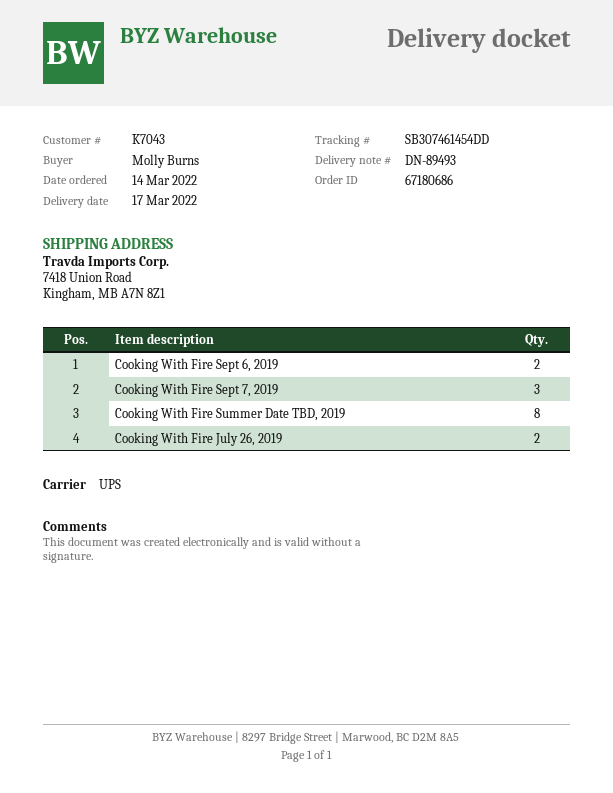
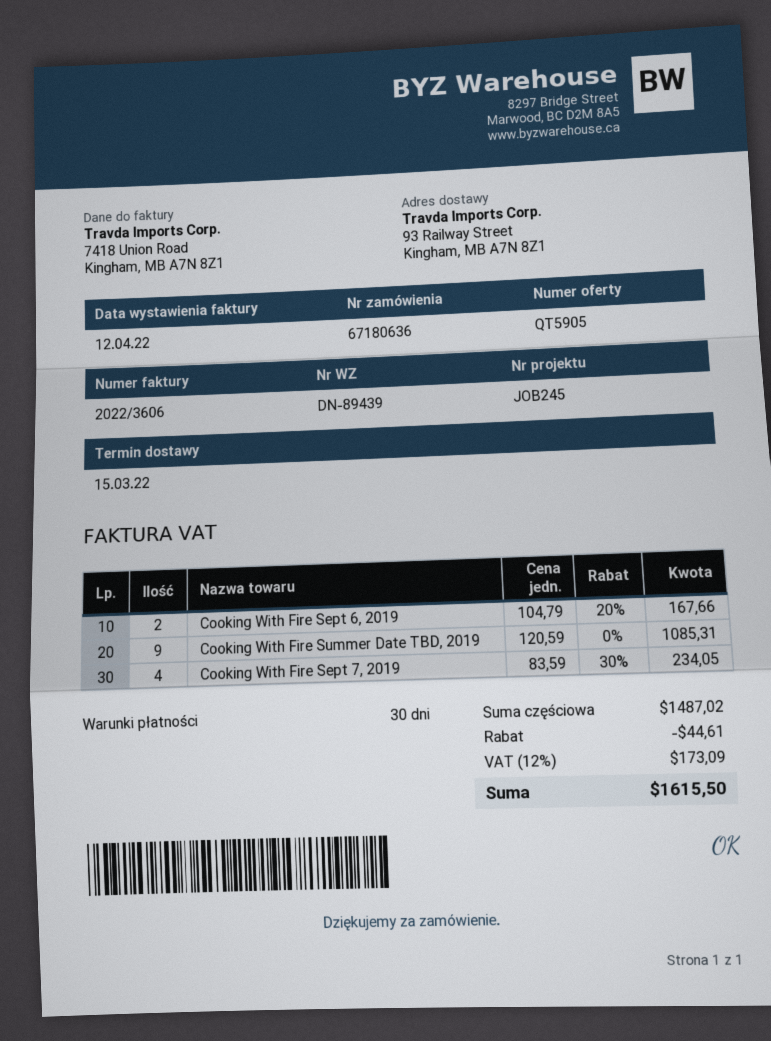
order number: 67180686 -> 67180636
delivery note number: DN-89493 -> DN-89439
delivery date: 2022-03-17 -> 2022-03-15
ship to: 7418 Union Road, Kingham, MB A7N 8Z1 -> 93 Railway Street, Kingham, MB A7N 8Z1
Cooking With Fire Sept 7, 2019: 3 -> 4
Cooking With Fire Summer Date TBD, 2019: 8 -> 9
Cooking With Fire July 26, 2019: 2 -> none

